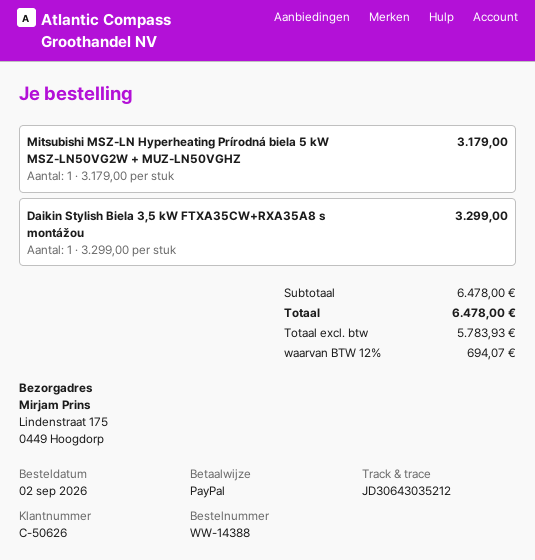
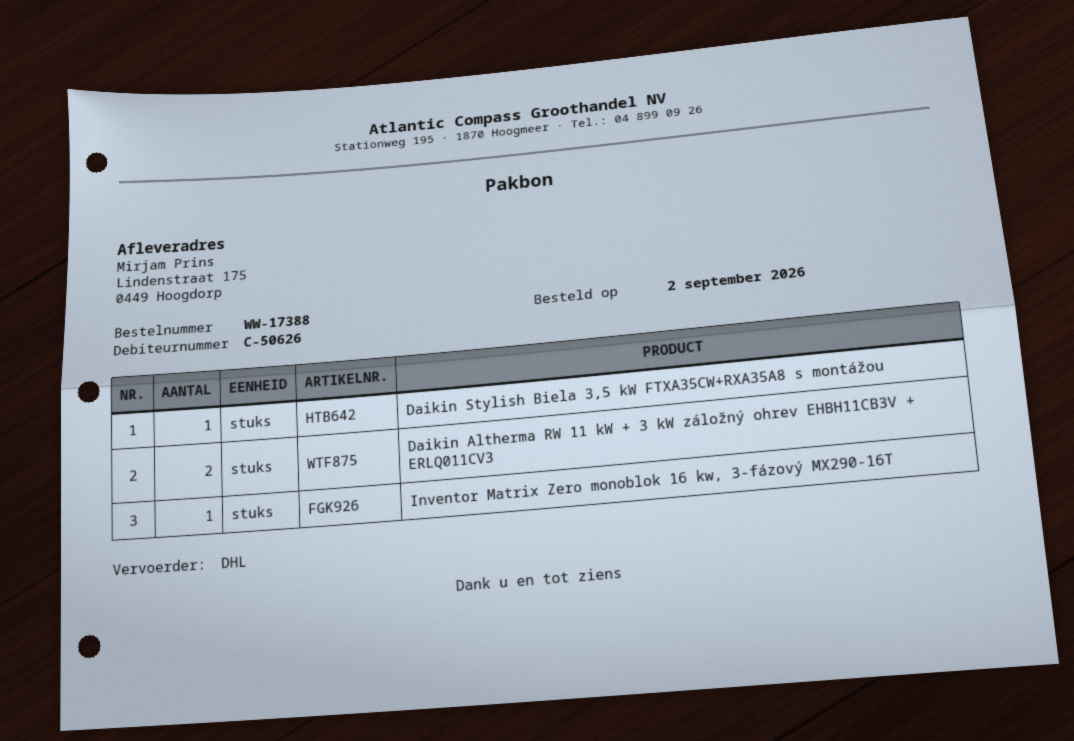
order number: WW-14388 -> WW-17388
Mitsubishi MSZ-LN Hyperheating Prírodná biela 5 kW MSZ-LN50VG2W + MUZ-LN50VGHZ: 1 -> none
Daikin Altherma RW 11 kW + 3 kW záložný ohrev EHBH11CB3V + ERLQ011CV3: none -> 2
Inventor Matrix Zero monoblok 16 kw, 3-fázový MX290-16T: none -> 1

